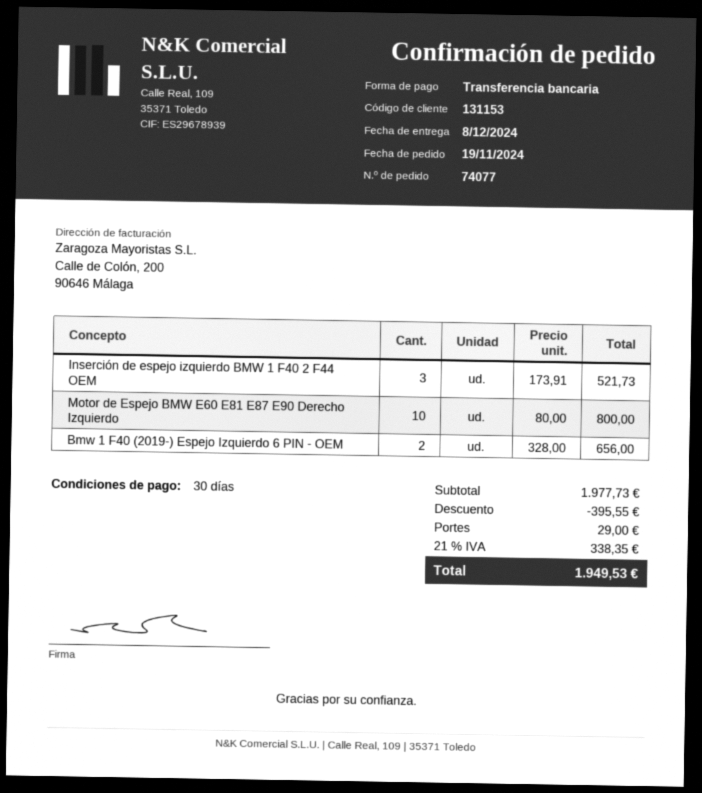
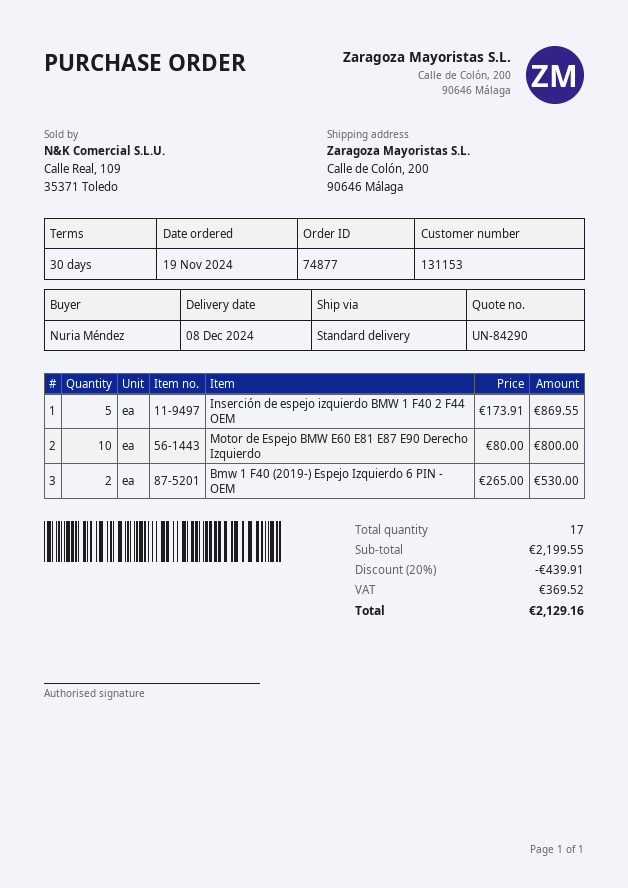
order number: 74077 -> 74877
Inserción de espejo izquierdo BMW 1 F40 2 F44 OEM: 3 x 173.91 = 521.73 -> 5 x 173.91 = 869.55
Bmw 1 F40 (2019-) Espejo Izquierdo 6 PIN - OEM: 2 x 328.00 = 656.00 -> 2 x 265.00 = 530.00
subtotal: 1977.73 -> 2199.55
discount: 395.55 -> 439.91
shipping: 29.00 -> none
tax: 338.35 -> 369.52
total: 1949.53 -> 2129.16

